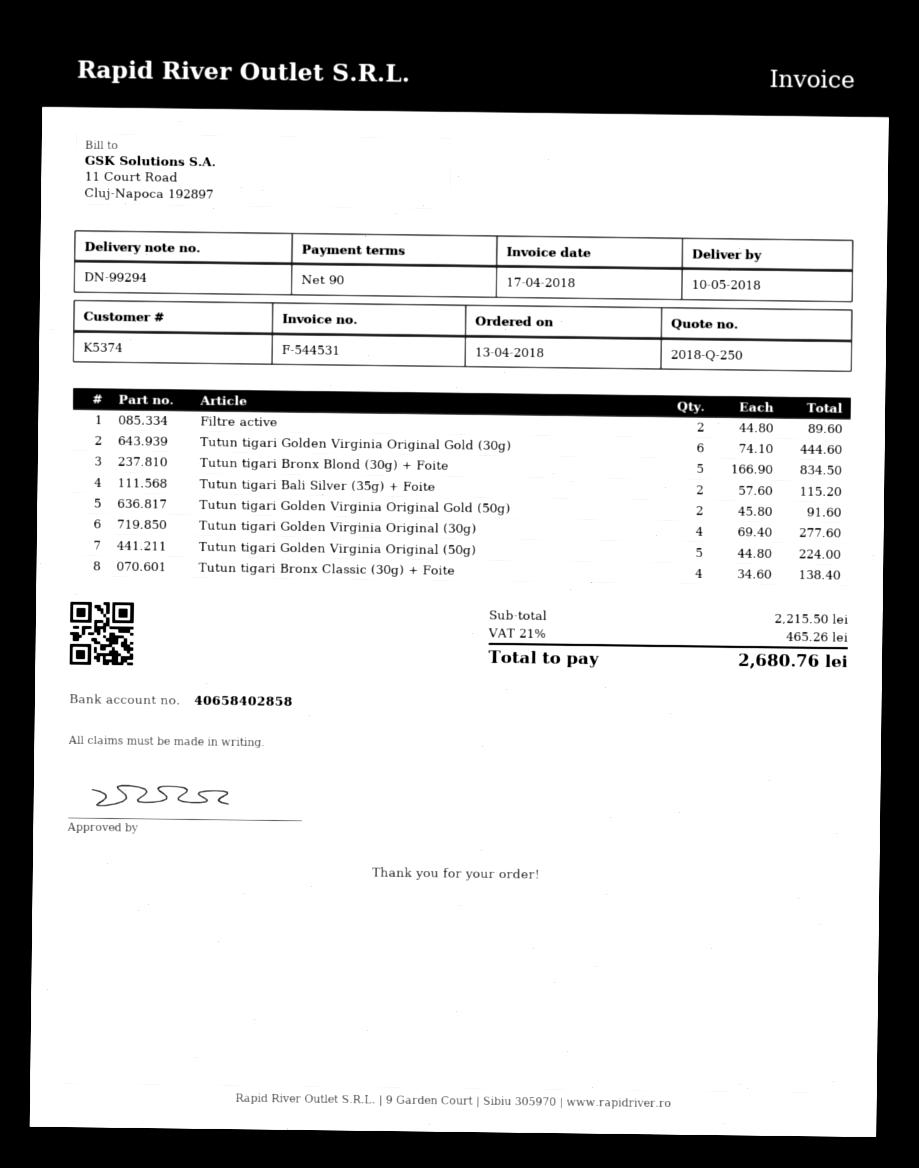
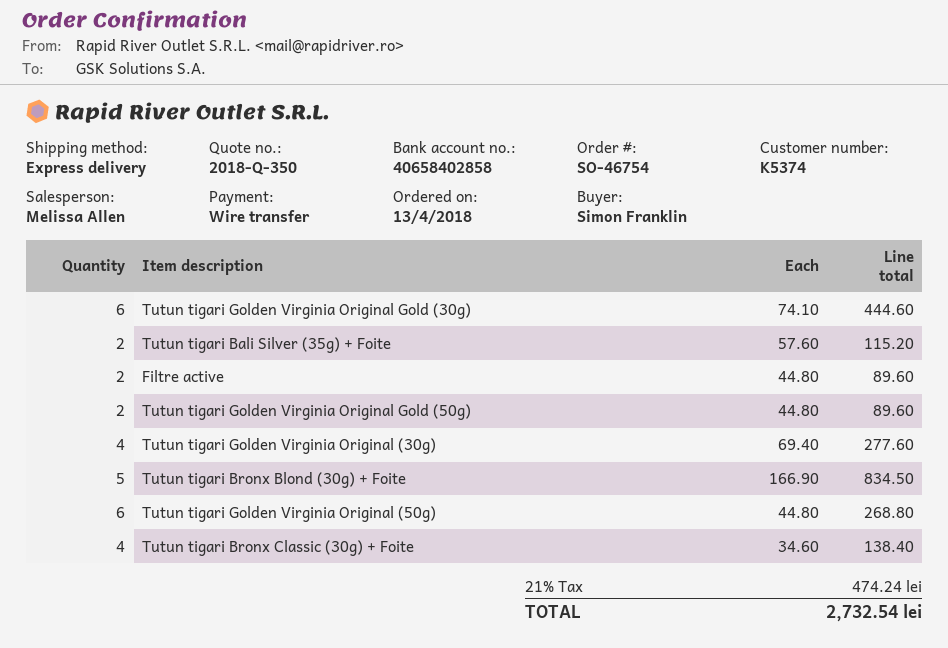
quote number: 2018-Q-250 -> 2018-Q-350
Tutun tigari Golden Virginia Original Gold (50g): 2 x 45.80 = 91.60 -> 2 x 44.80 = 89.60
Tutun tigari Golden Virginia Original (50g): 5 x 44.80 = 224.00 -> 6 x 44.80 = 268.80
tax: 21% = 465.26 -> 21% = 474.24
total: 2680.76 -> 2732.54

